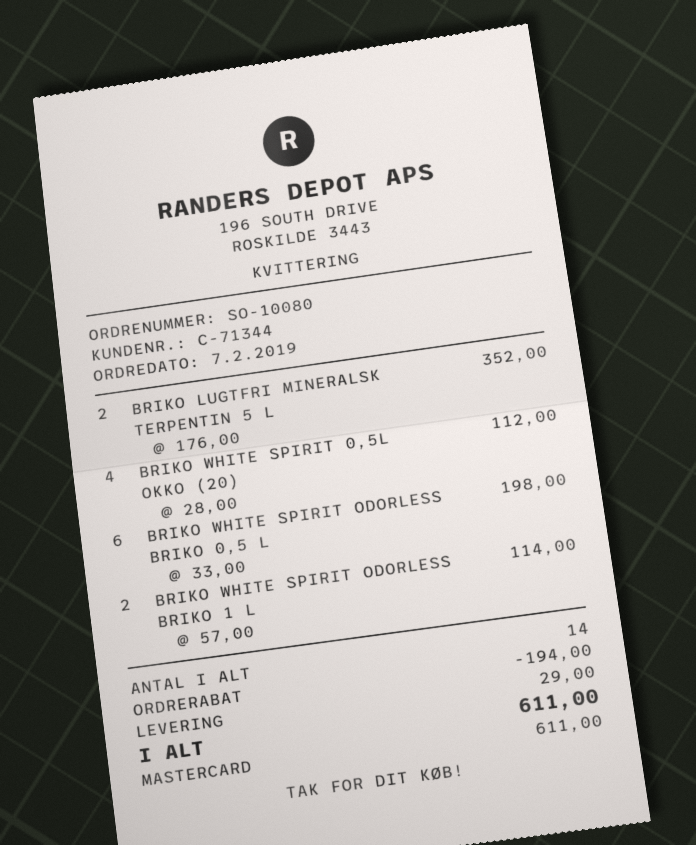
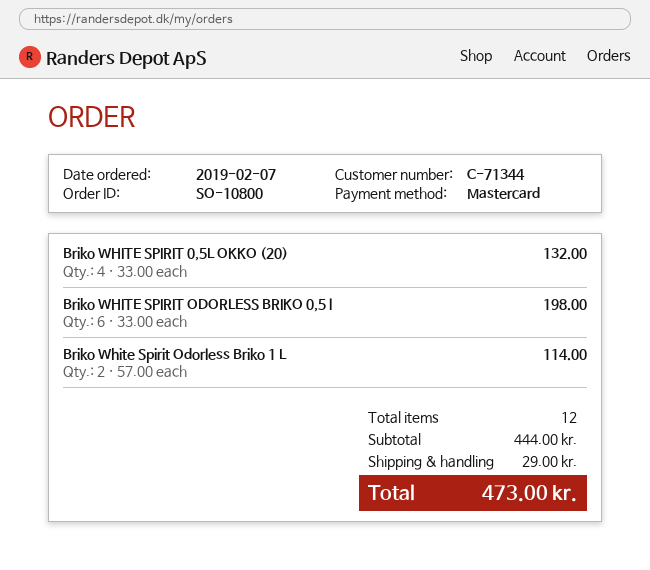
order number: SO-10080 -> SO-10800
BRIKO LUGTFRI MINERALSK TERPENTIN 5 L: 2 x 176.00 = 352.00 -> none
BRIKO WHITE SPIRIT 0,5L OKKO (20): 4 x 28.00 = 112.00 -> 4 x 33.00 = 132.00
total quantity: 14 -> 12
discount: 194.00 -> none
total: 611.00 -> 473.00

